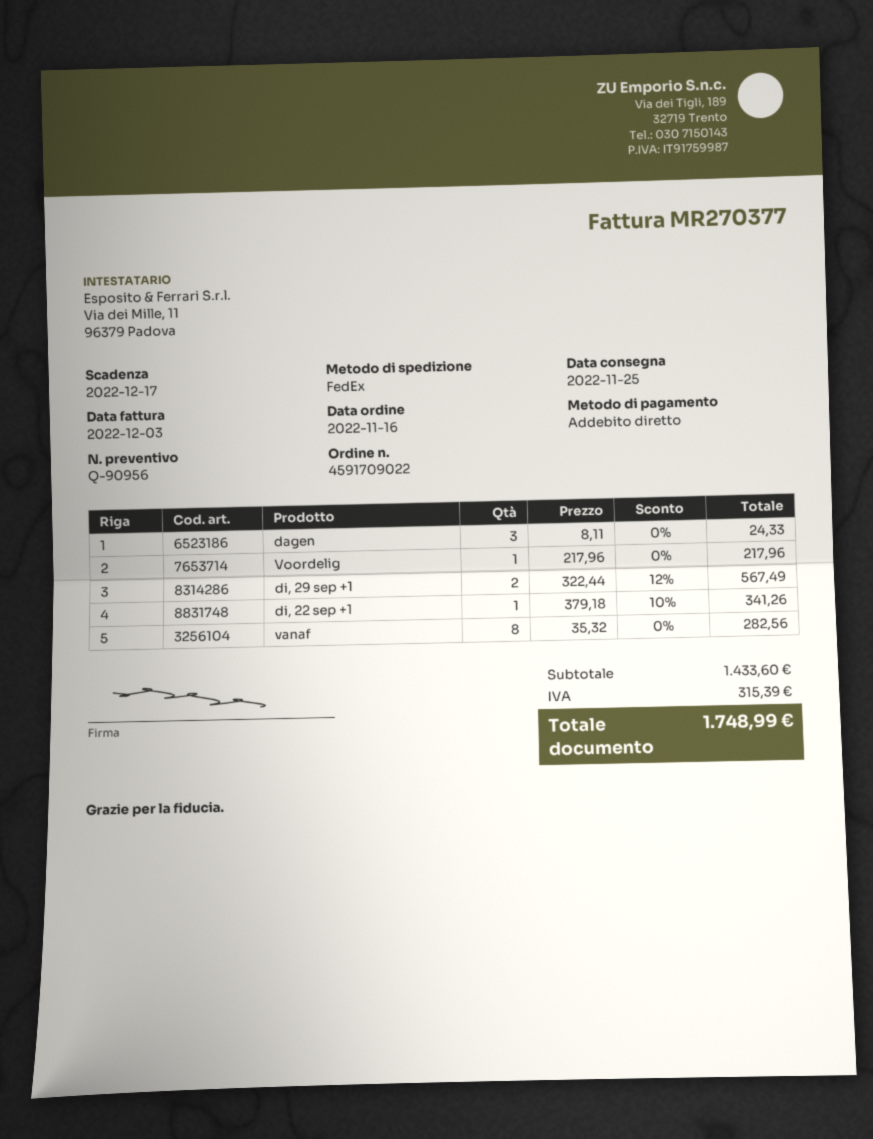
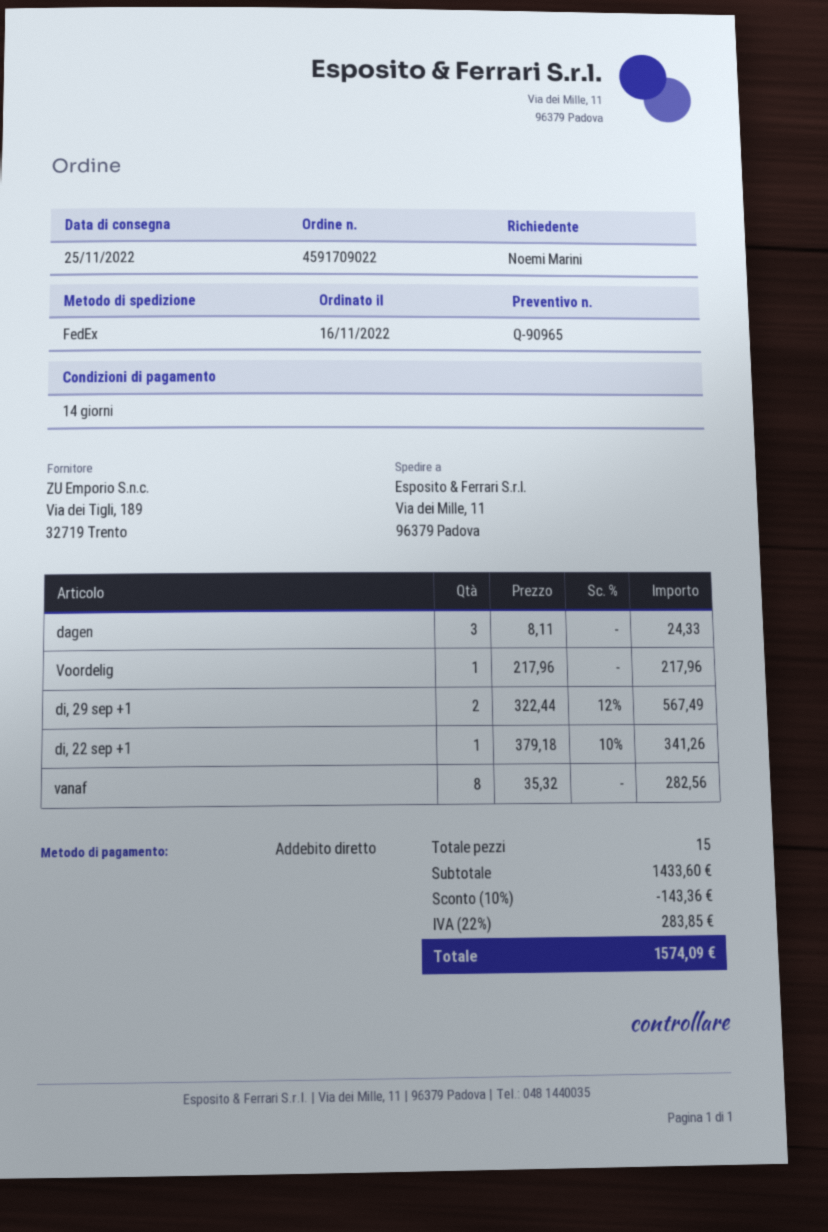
quote number: Q-90956 -> Q-90965
discount: none -> 10% = 143.36
tax: 315.39 -> 283.85
total: 1748.99 -> 1574.09

